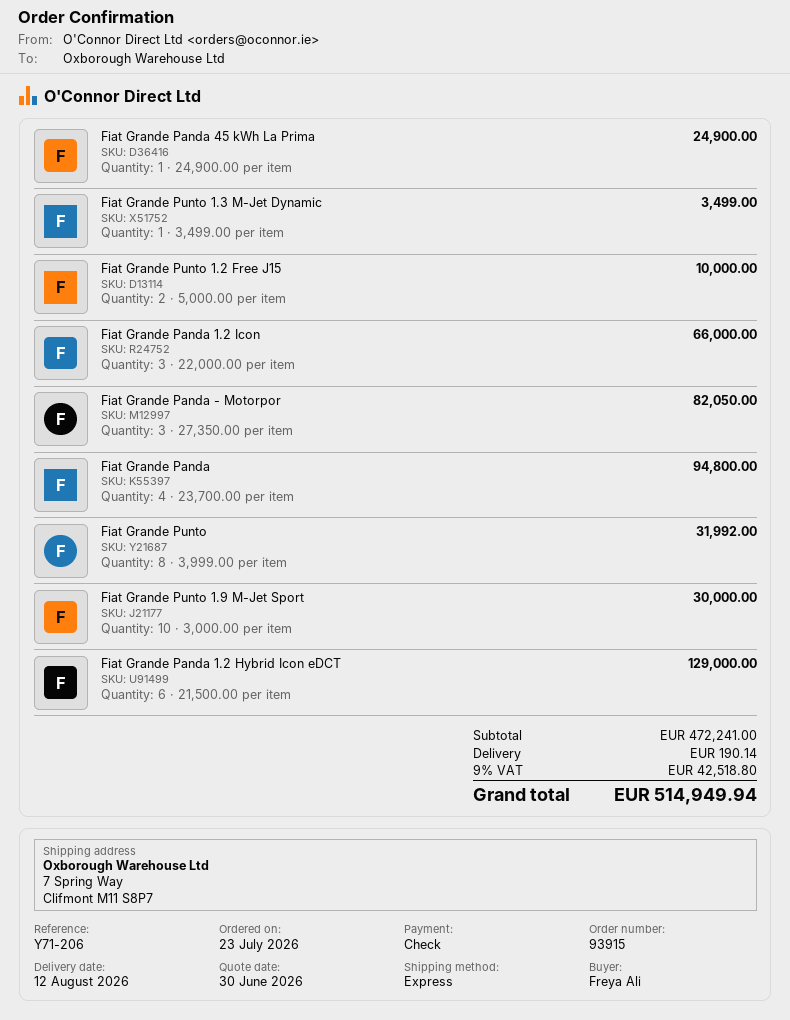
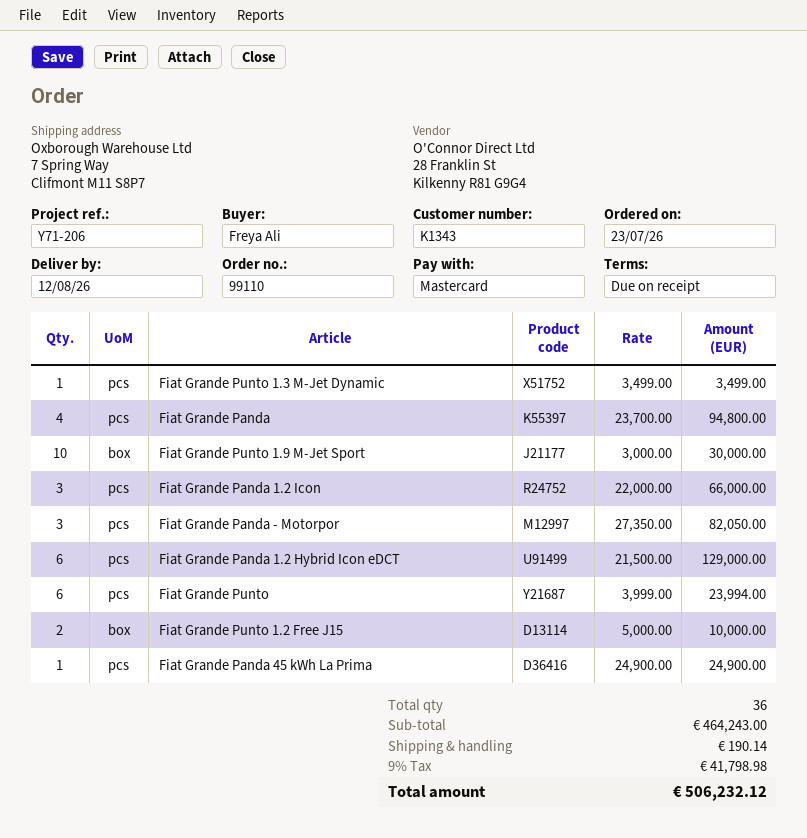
order number: 93915 -> 99110
payment method: cheque -> Mastercard
Fiat Grande Punto: 8 x 3999.00 = 31992.00 -> 6 x 3999.00 = 23994.00
subtotal: 472241.00 -> 464243.00
tax: 9% = 42518.80 -> 9% = 41798.98
total: 514949.94 -> 506232.12

